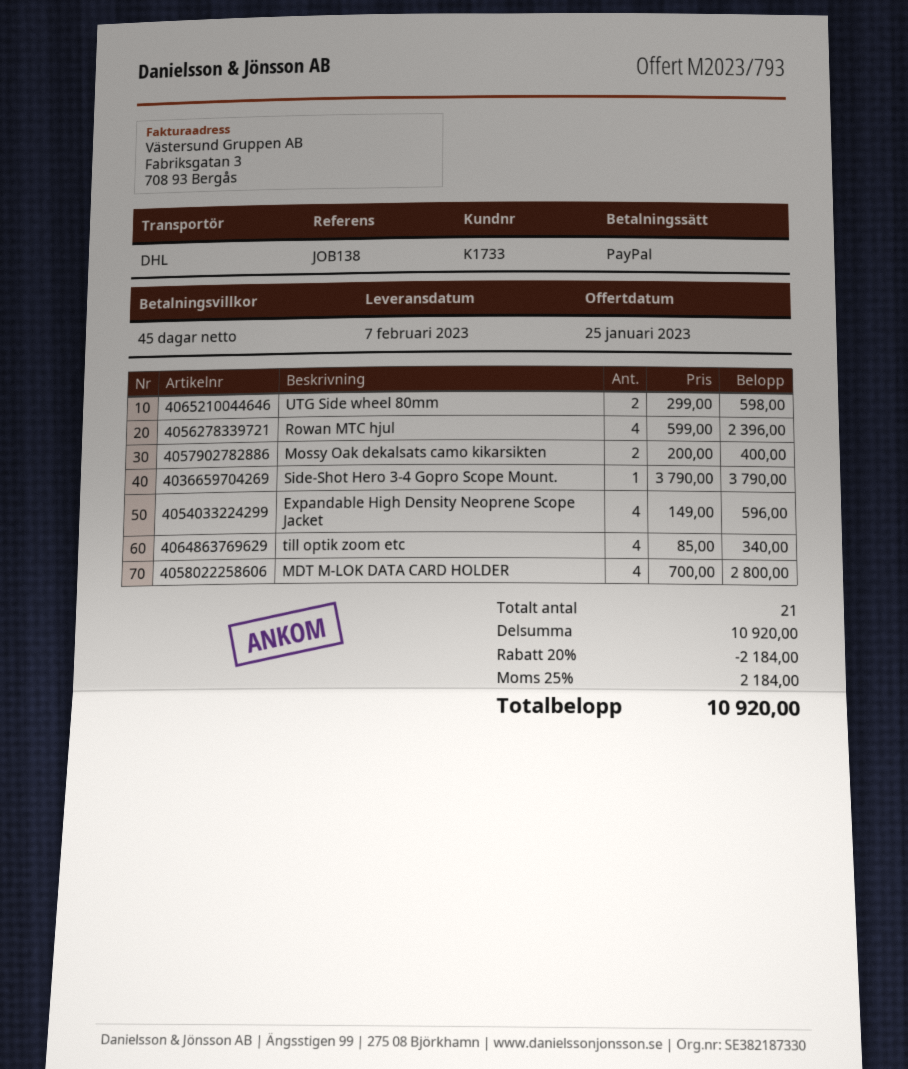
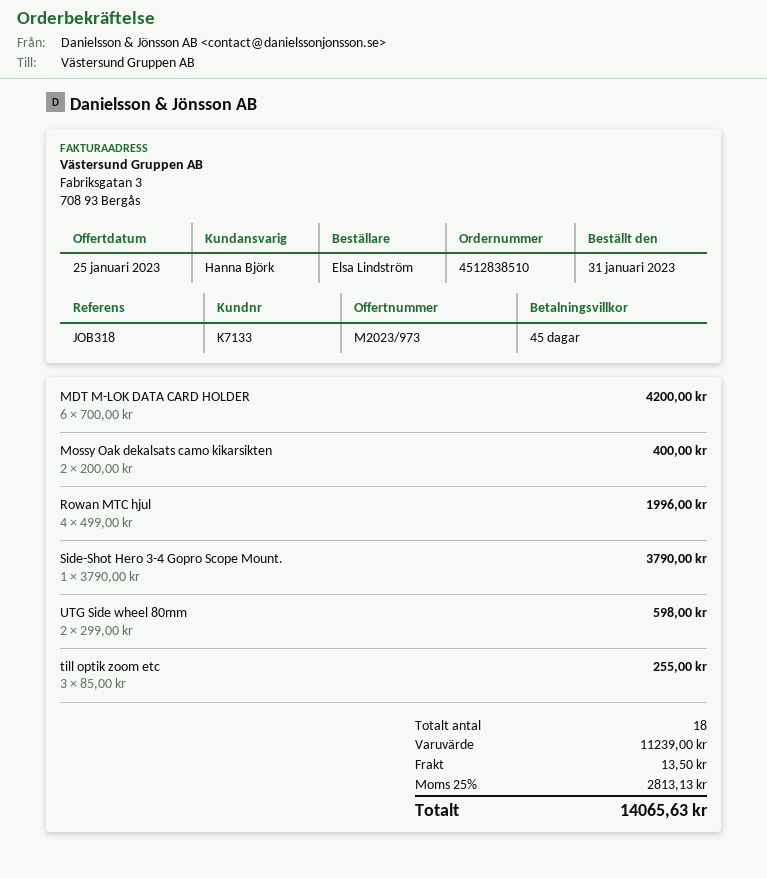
quote number: M2023/793 -> M2023/973
customer number: K1733 -> K7133
reference: JOB138 -> JOB318
Rowan MTC hjul: 4 x 599.00 = 2396.00 -> 4 x 499.00 = 1996.00
Expandable High Density Neoprene Scope Jacket: 4 x 149.00 = 596.00 -> none
till optik zoom etc: 4 x 85.00 = 340.00 -> 3 x 85.00 = 255.00
MDT M-LOK DATA CARD HOLDER: 4 x 700.00 = 2800.00 -> 6 x 700.00 = 4200.00
total quantity: 21 -> 18
subtotal: 10920.00 -> 11239.00
discount: 20% = 2184.00 -> none
shipping: none -> 13.50
tax: 25% = 2184.00 -> 25% = 2813.13
total: 10920.00 -> 14065.63

